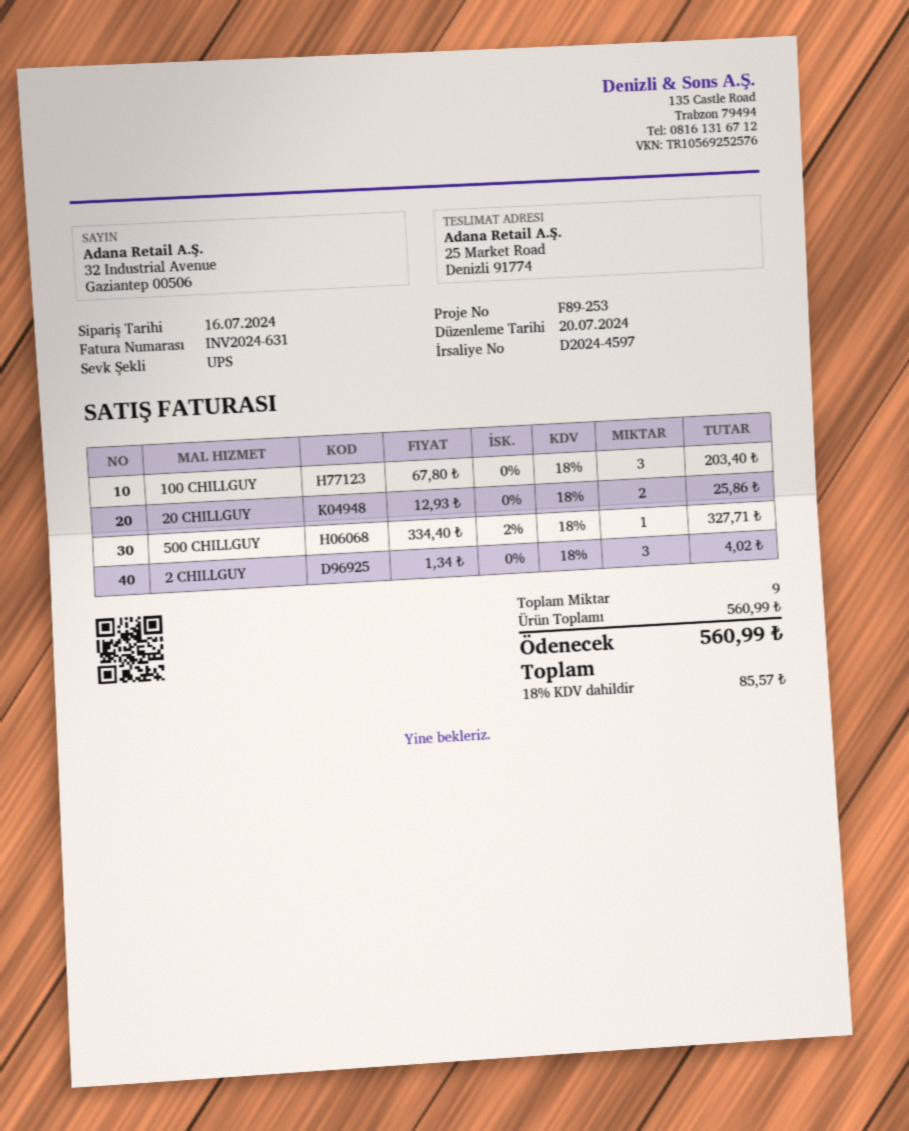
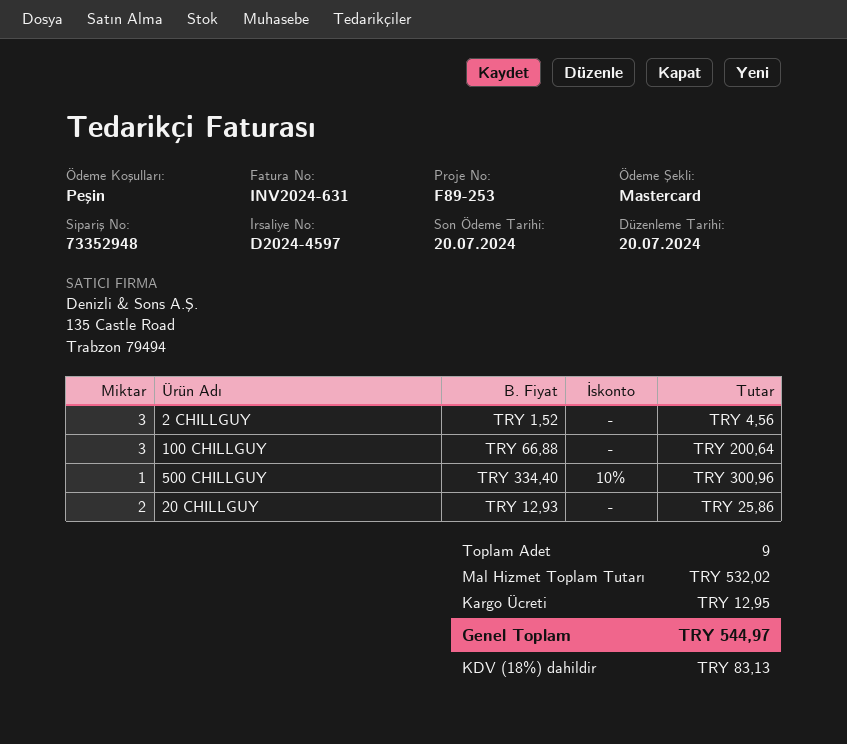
100 CHILLGUY: 3 x 67.80 = 203.40 -> 3 x 66.88 = 200.64
500 CHILLGUY: 1 x 334.40 - 2% = 327.71 -> 1 x 334.40 - 10% = 300.96
2 CHILLGUY: 3 x 1.34 = 4.02 -> 3 x 1.52 = 4.56
subtotal: 560.99 -> 532.02
shipping: none -> 12.95
tax: 18% = 85.57 -> 18% = 83.13
total: 560.99 -> 544.97

